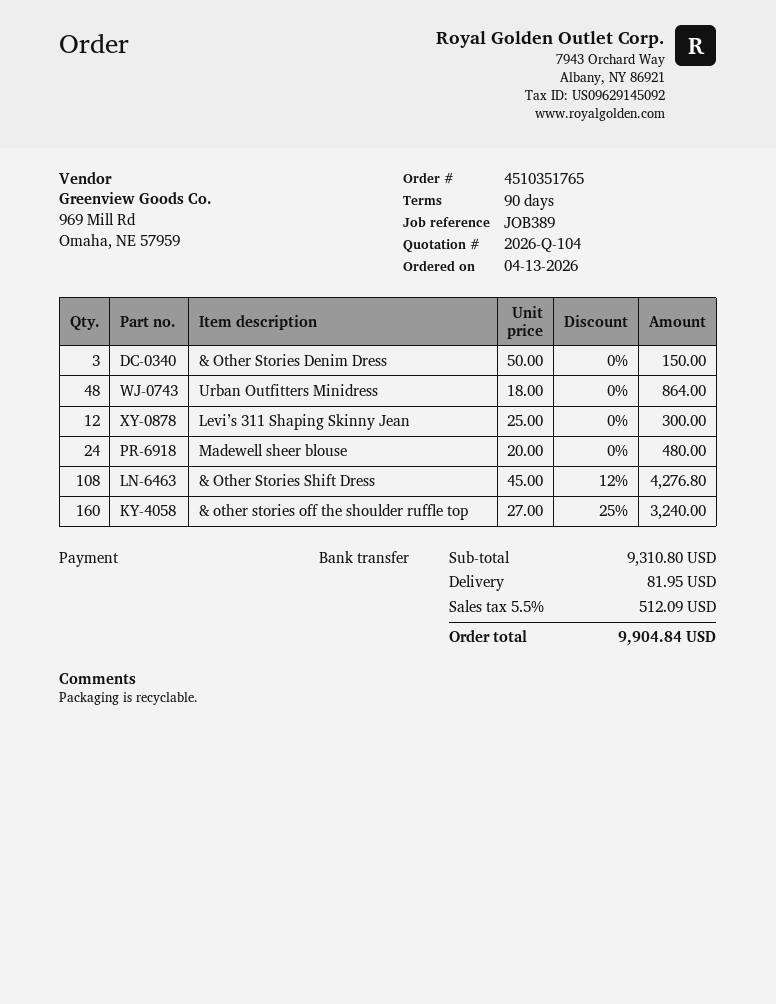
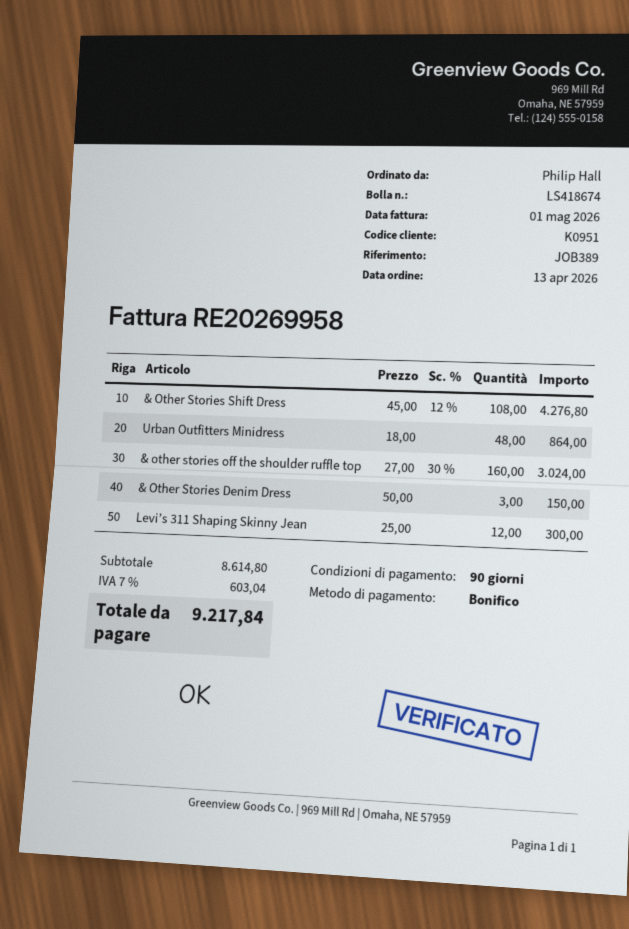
Madewell sheer blouse: 24 x 20.00 = 480.00 -> none
& other stories off the shoulder ruffle top: 160 x 27.00 - 25% = 3240.00 -> 160 x 27.00 - 30% = 3024.00
subtotal: 9310.80 -> 8614.80
shipping: 81.95 -> none
tax: 5.5% = 512.09 -> 7% = 603.04
total: 9904.84 -> 9217.84

